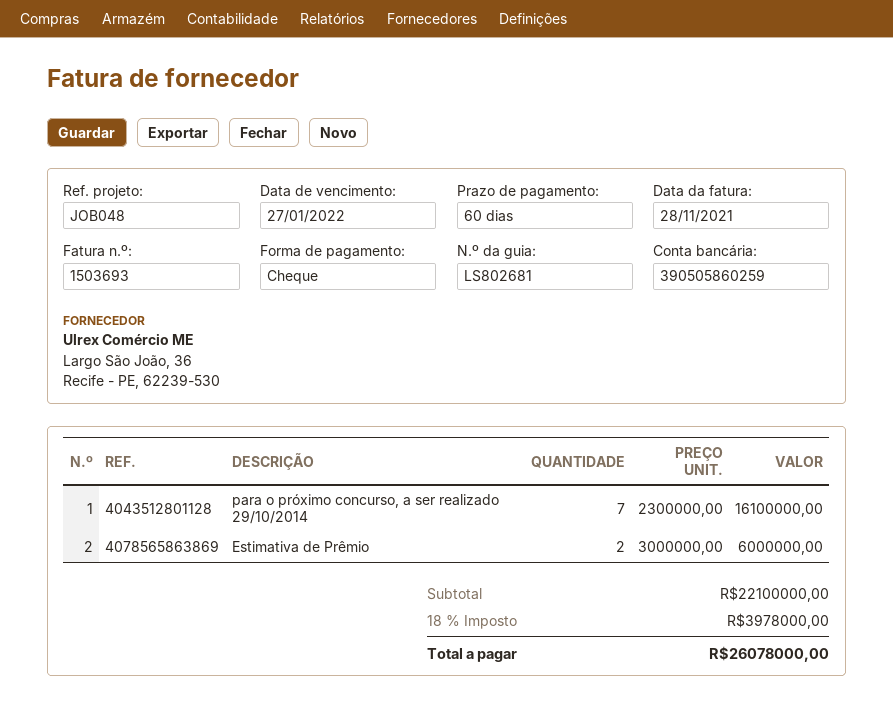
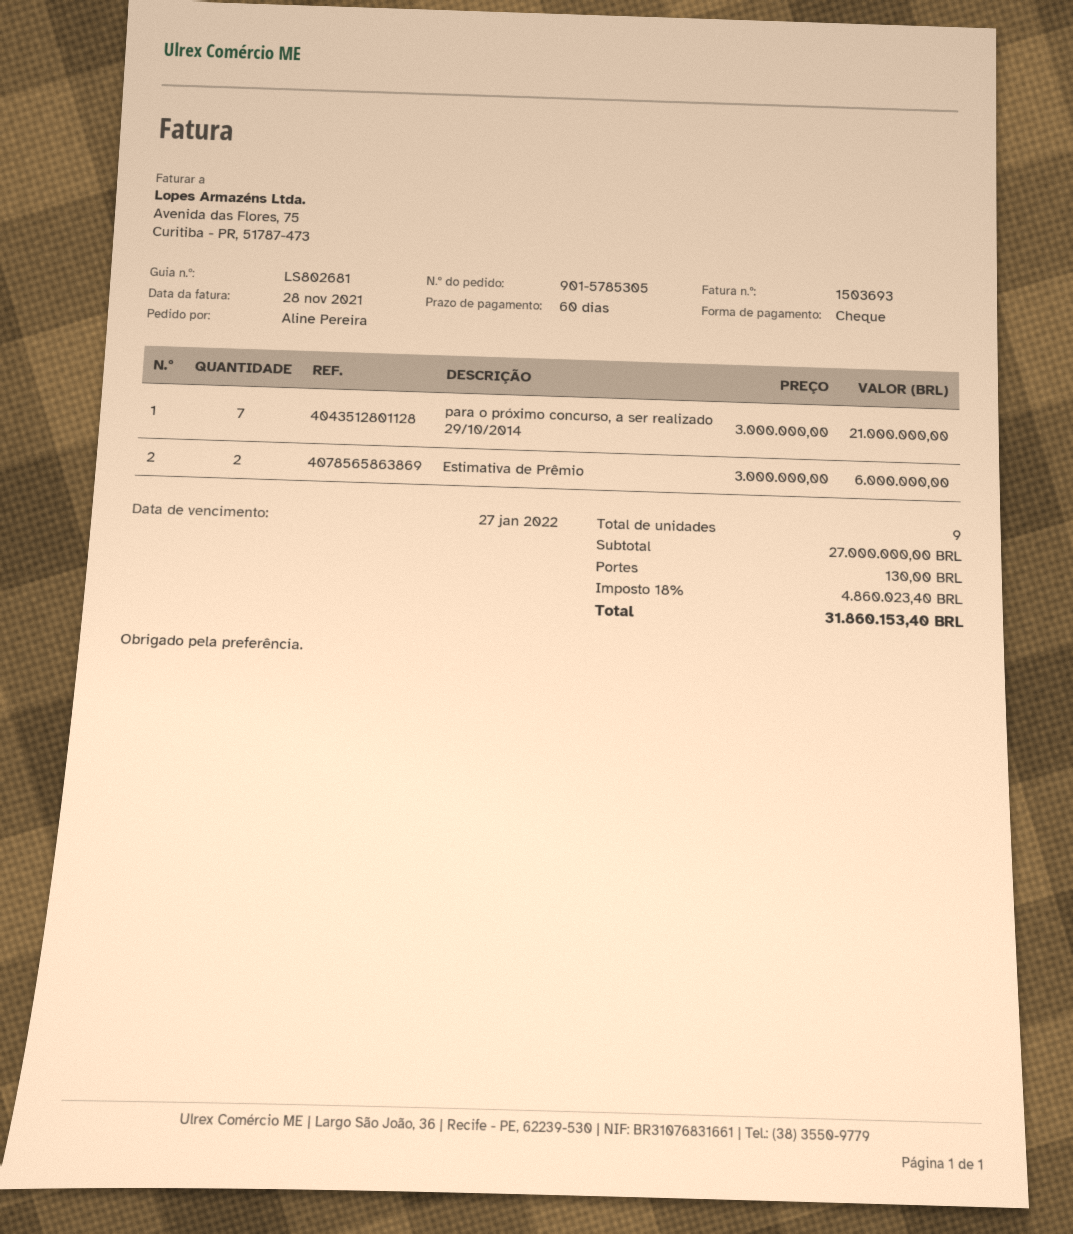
para o próximo concurso, a ser realizado 29/10/2014: 7 x 2300000.00 = 16100000.00 -> 7 x 3000000.00 = 21000000.00
subtotal: 22100000.00 -> 27000000.00
shipping: none -> 130.00
tax: 18% = 3978000.00 -> 18% = 4860023.40
total: 26078000.00 -> 31860153.40

